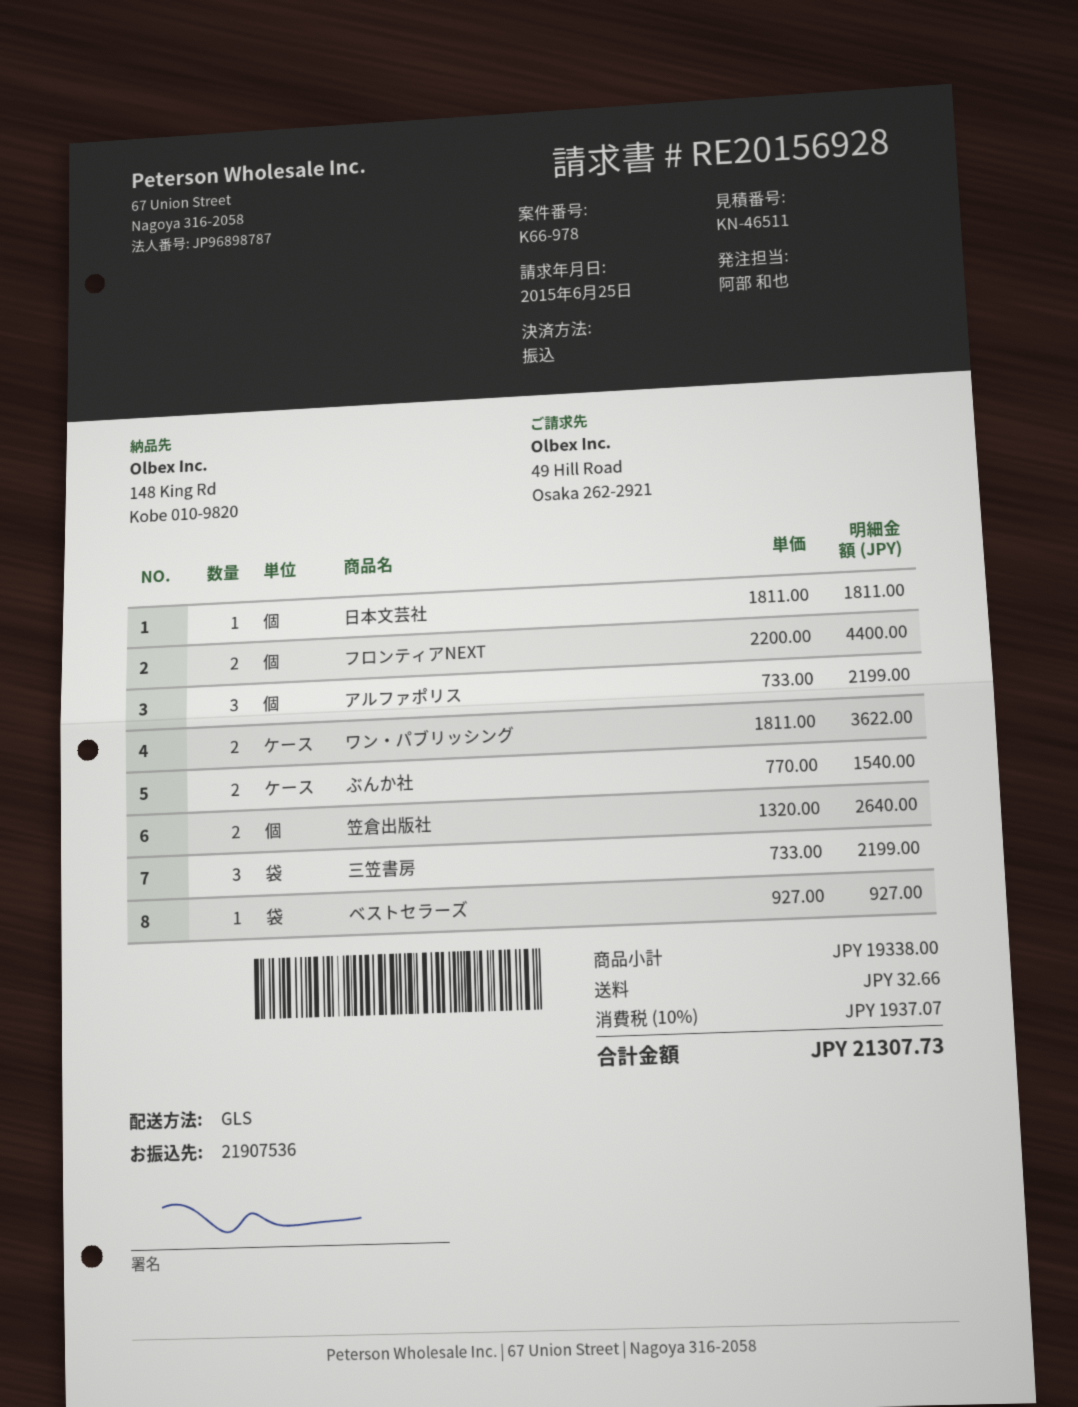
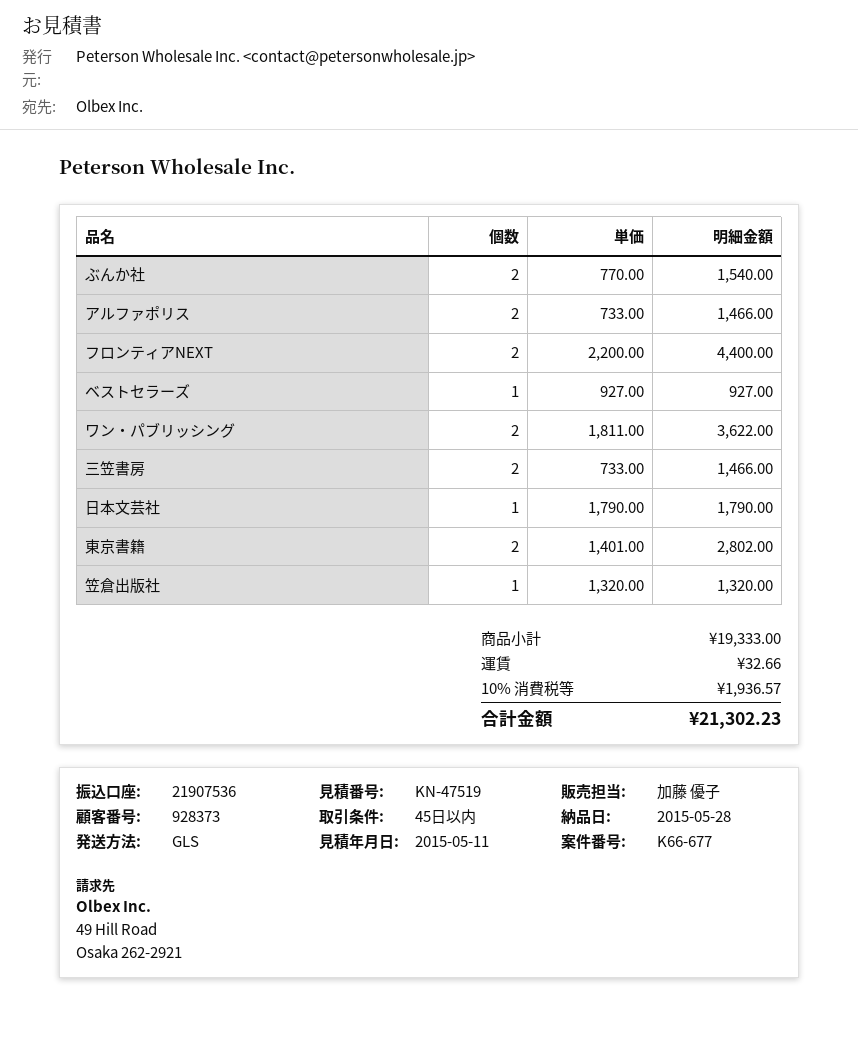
quote number: KN-46511 -> KN-47519
reference: K66-978 -> K66-677
日本文芸社: 1 x 1811.00 = 1811.00 -> 1 x 1790.00 = 1790.00
アルファポリス: 3 x 733.00 = 2199.00 -> 2 x 733.00 = 1466.00
笠倉出版社: 2 x 1320.00 = 2640.00 -> 1 x 1320.00 = 1320.00
三笠書房: 3 x 733.00 = 2199.00 -> 2 x 733.00 = 1466.00
東京書籍: none -> 2 x 1401.00 = 2802.00
subtotal: 19338.00 -> 19333.00
tax: 10% = 1937.07 -> 10% = 1936.57
total: 21307.73 -> 21302.23

